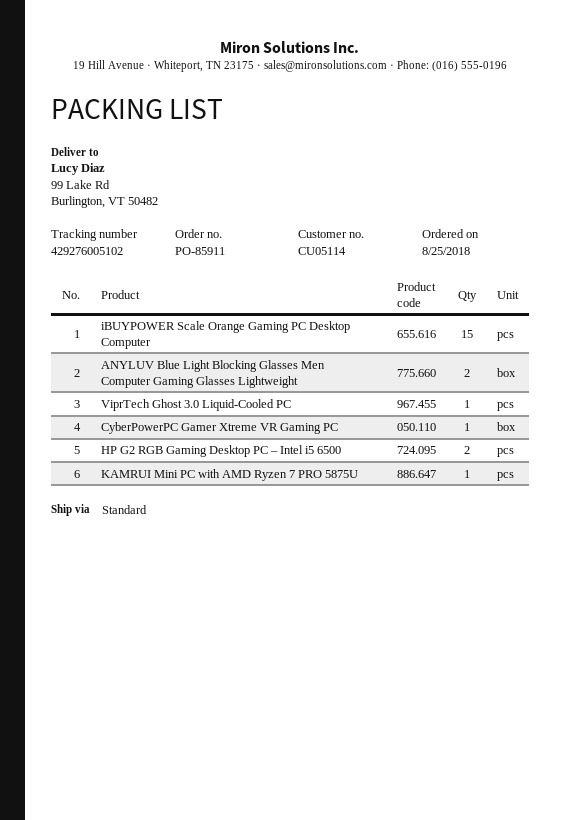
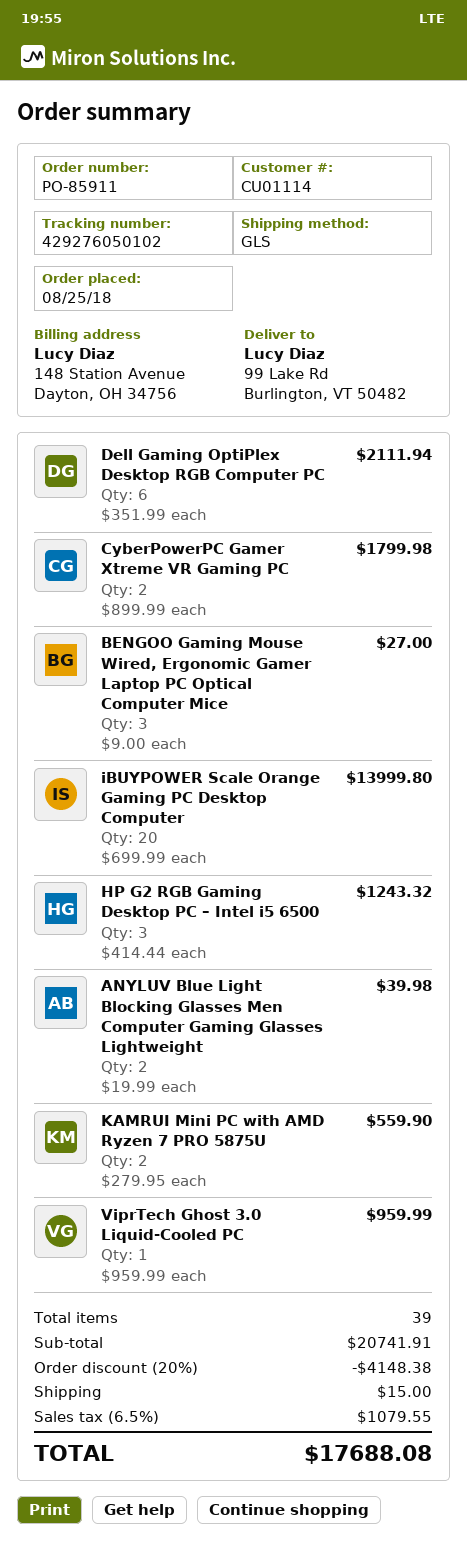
customer number: CU05114 -> CU01114
shipping method: standard -> GLS
tracking number: 429276005102 -> 429276050102
iBUYPOWER Scale Orange Gaming PC Desktop Computer: 15 -> 20
CyberPowerPC Gamer Xtreme VR Gaming PC: 1 -> 2
HP G2 RGB Gaming Desktop PC – Intel i5 6500: 2 -> 3
KAMRUI Mini PC with AMD Ryzen 7 PRO 5875U: 1 -> 2
Dell Gaming OptiPlex Desktop RGB Computer PC: none -> 6
BENGOO Gaming Mouse Wired, Ergonomic Gamer Laptop PC Optical Computer Mice: none -> 3

